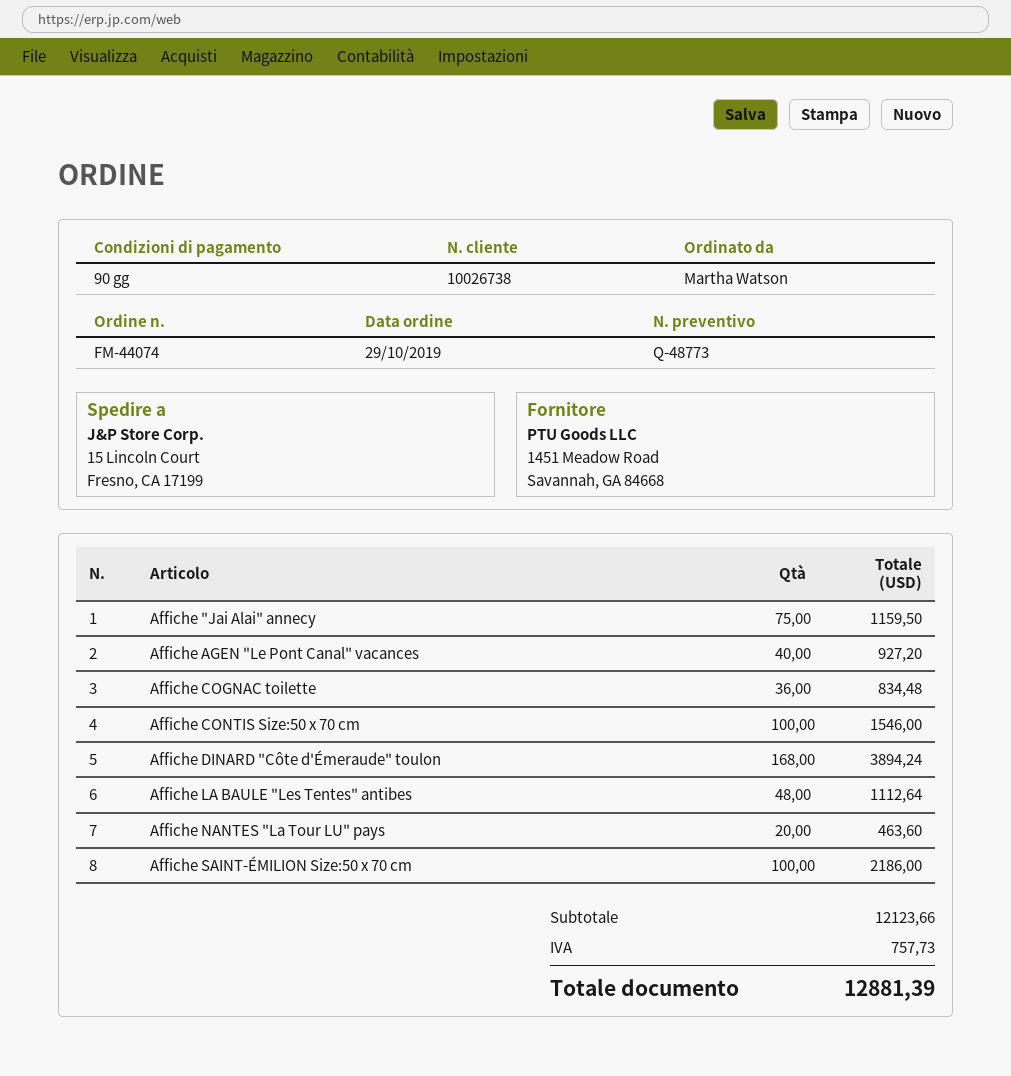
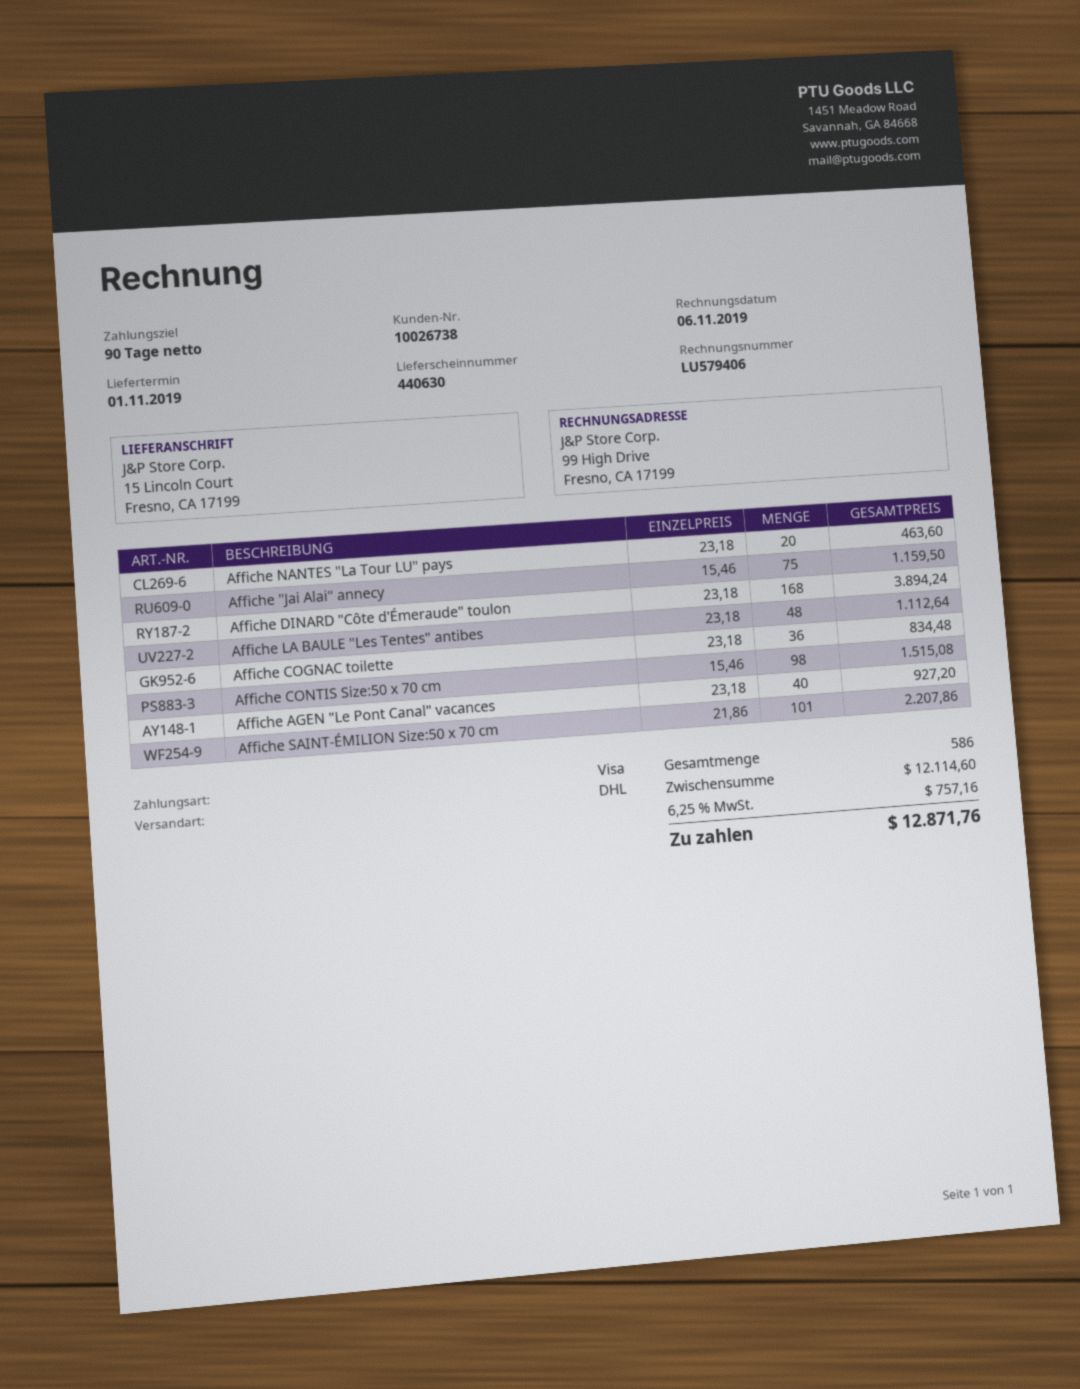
Affiche CONTIS Size:50 x 70 cm: 100 for 1546.00 -> 98 for 1515.08
Affiche SAINT-ÉMILION Size:50 x 70 cm: 100 for 2186.00 -> 101 for 2207.86
subtotal: 12123.66 -> 12114.60
tax: 757.73 -> 757.16
total: 12881.39 -> 12871.76

